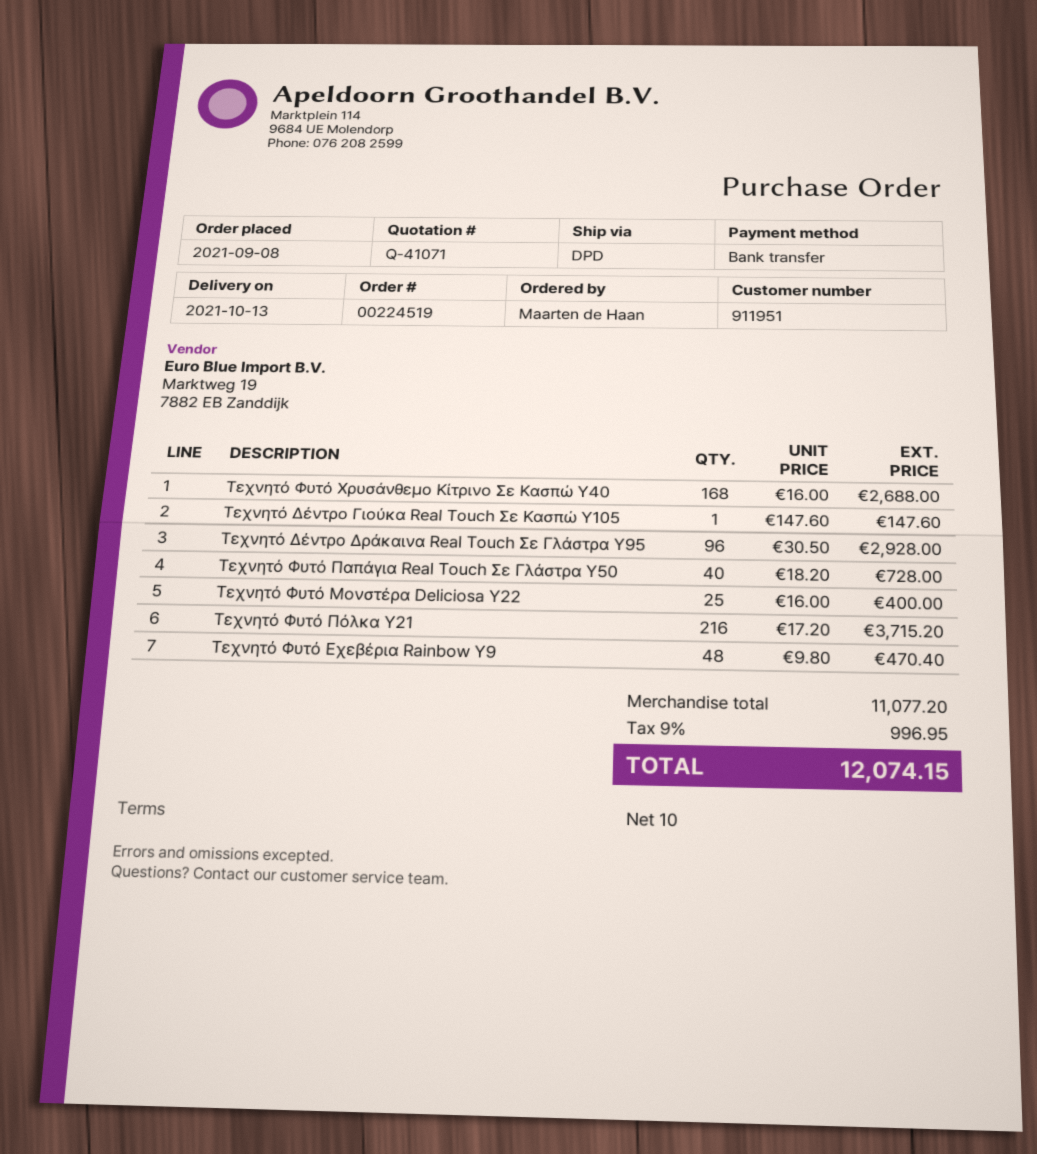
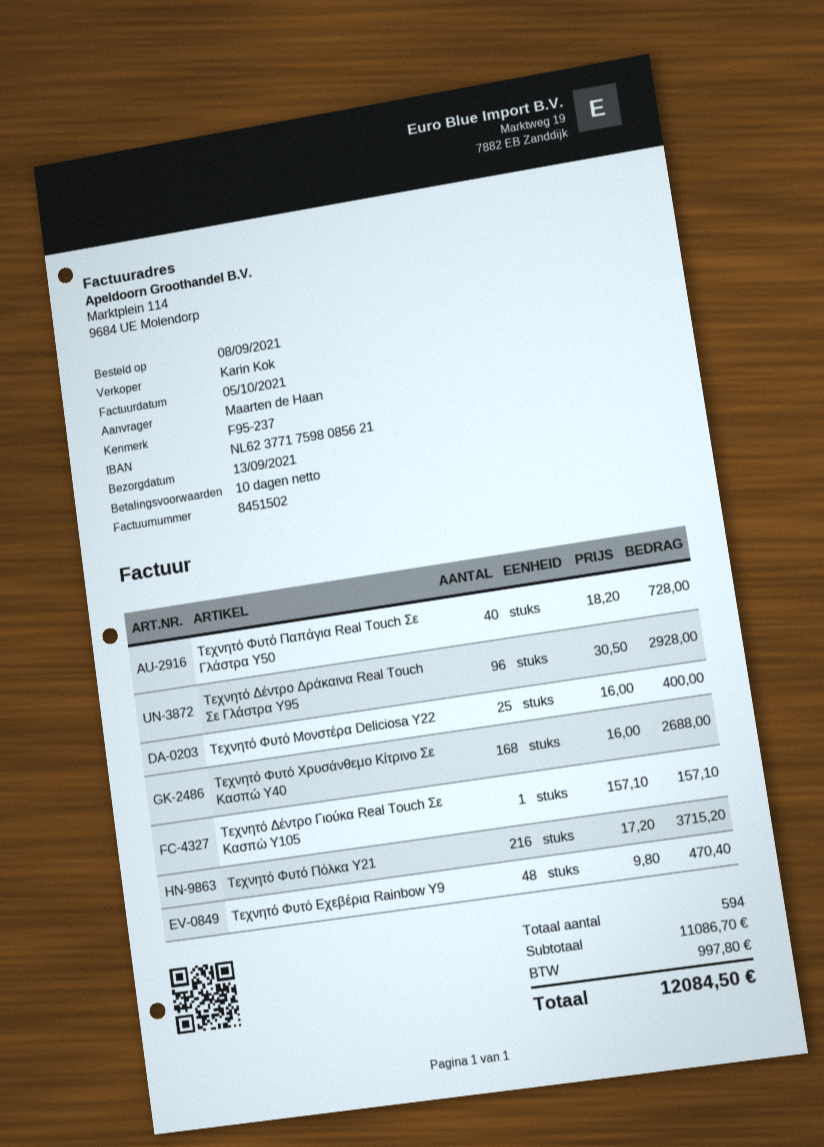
delivery date: 2021-10-13 -> 2021-09-13
Τεχνητό Δέντρο Γιούκα Real Touch Σε Κασπώ Y105: 1 x 147.60 = 147.60 -> 1 x 157.10 = 157.10
subtotal: 11077.20 -> 11086.70
tax: 996.95 -> 997.80
total: 12074.15 -> 12084.50

